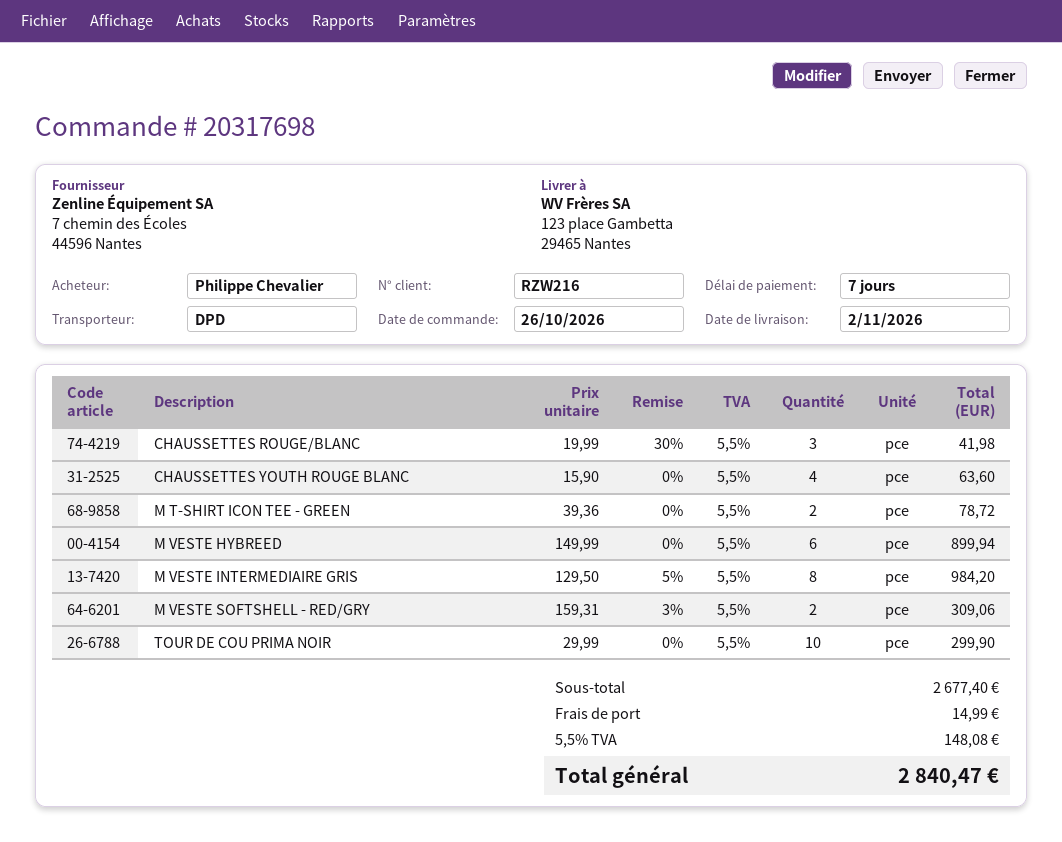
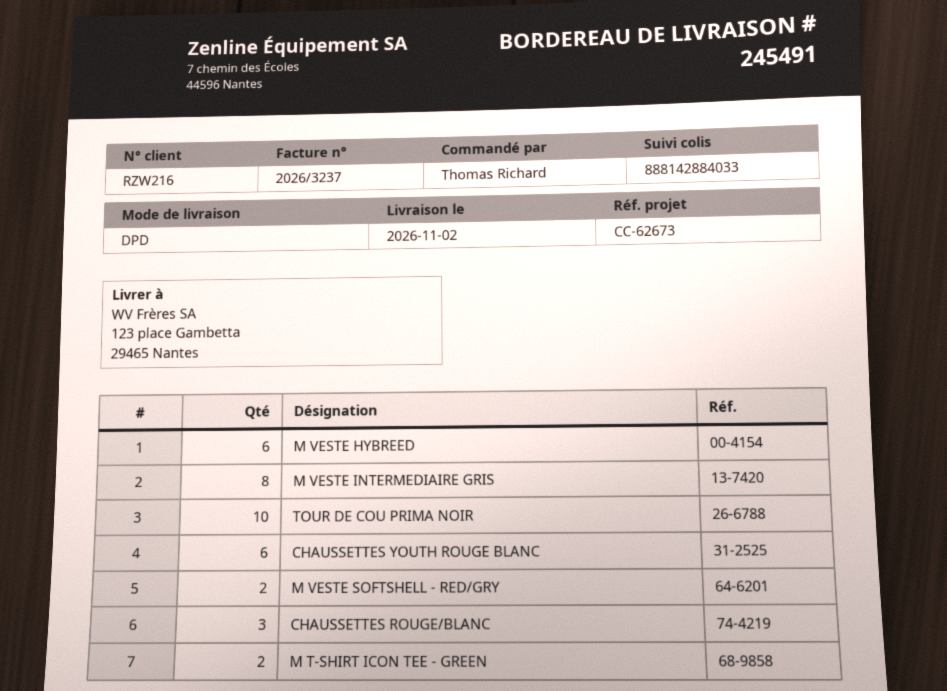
ordered by: Philippe Chevalier -> Thomas Richard
CHAUSSETTES YOUTH ROUGE BLANC: 4 -> 6

